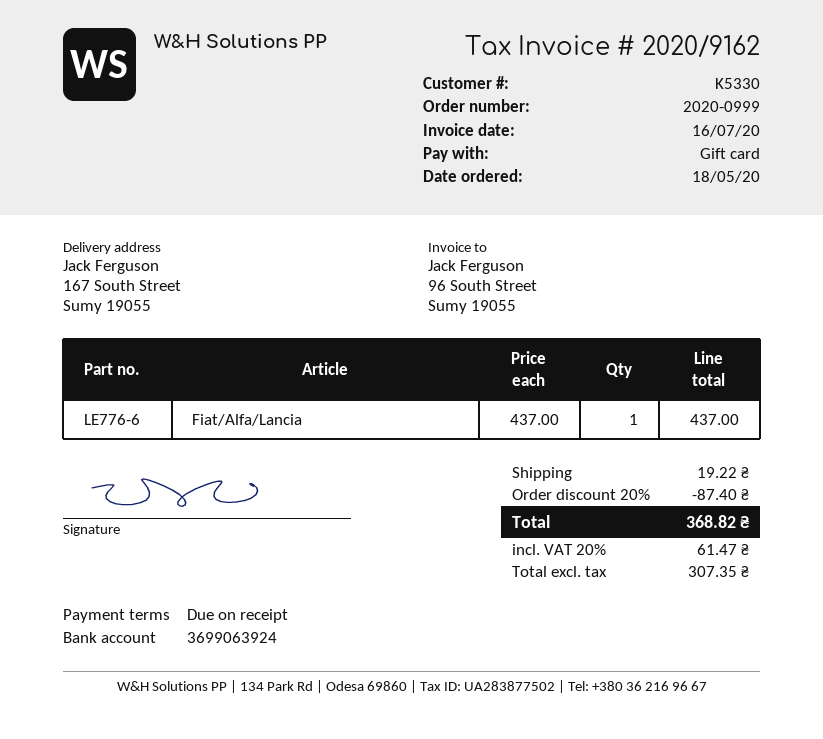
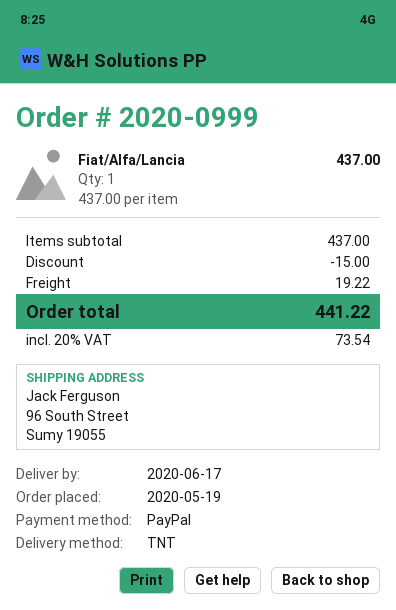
order date: 2020-05-18 -> 2020-05-19
payment method: gift card -> PayPal
ship to: 167 South Street, Sumy 19055 -> 96 South Street, Sumy 19055
discount: 87.40 -> 15.00
tax: 20% = 61.47 -> 20% = 73.54
total: 368.82 -> 441.22

